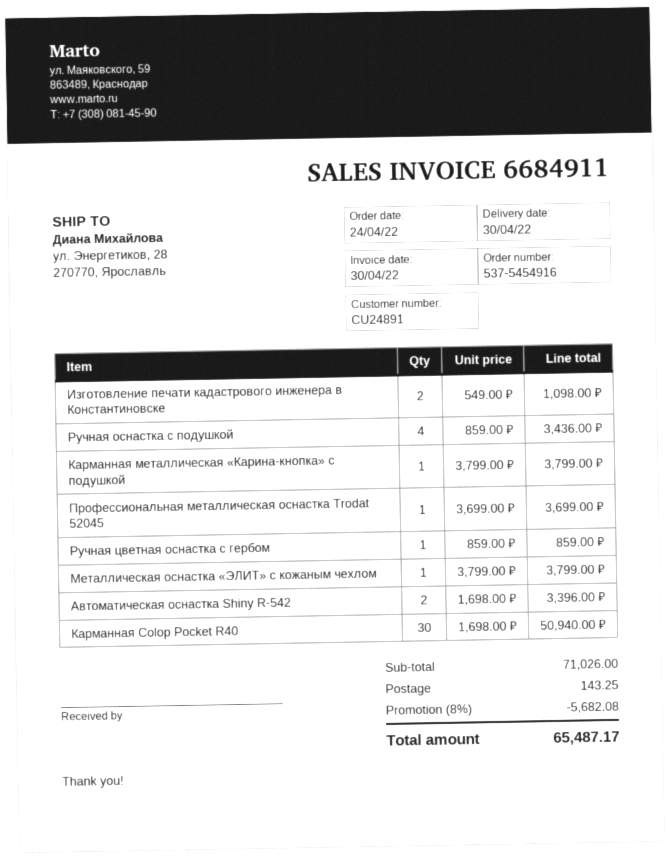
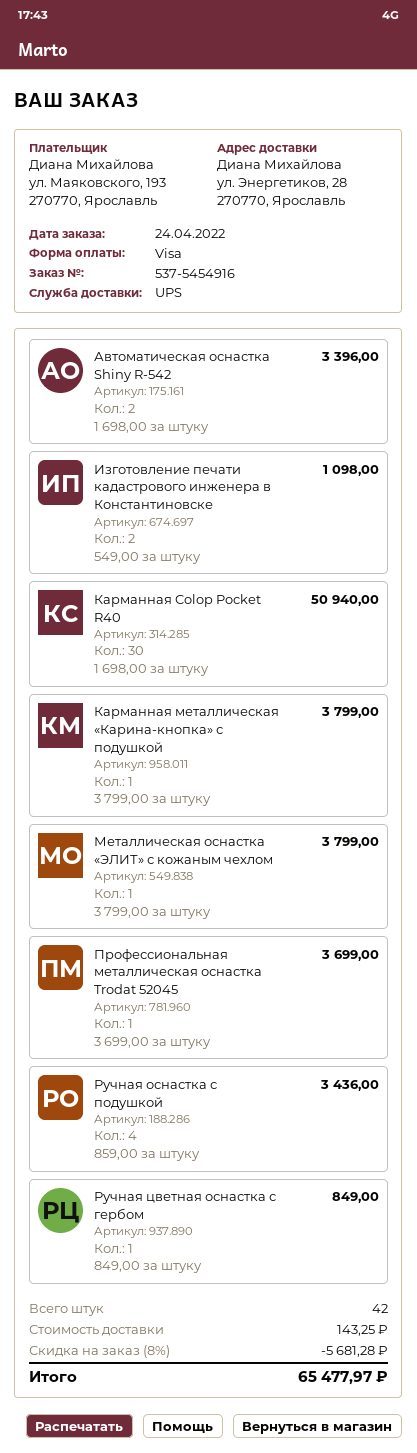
Ручная цветная оснастка с гербом: 1 x 859.00 = 859.00 -> 1 x 849.00 = 849.00
discount: 8% = 5682.08 -> 8% = 5681.28
total: 65487.17 -> 65477.97

